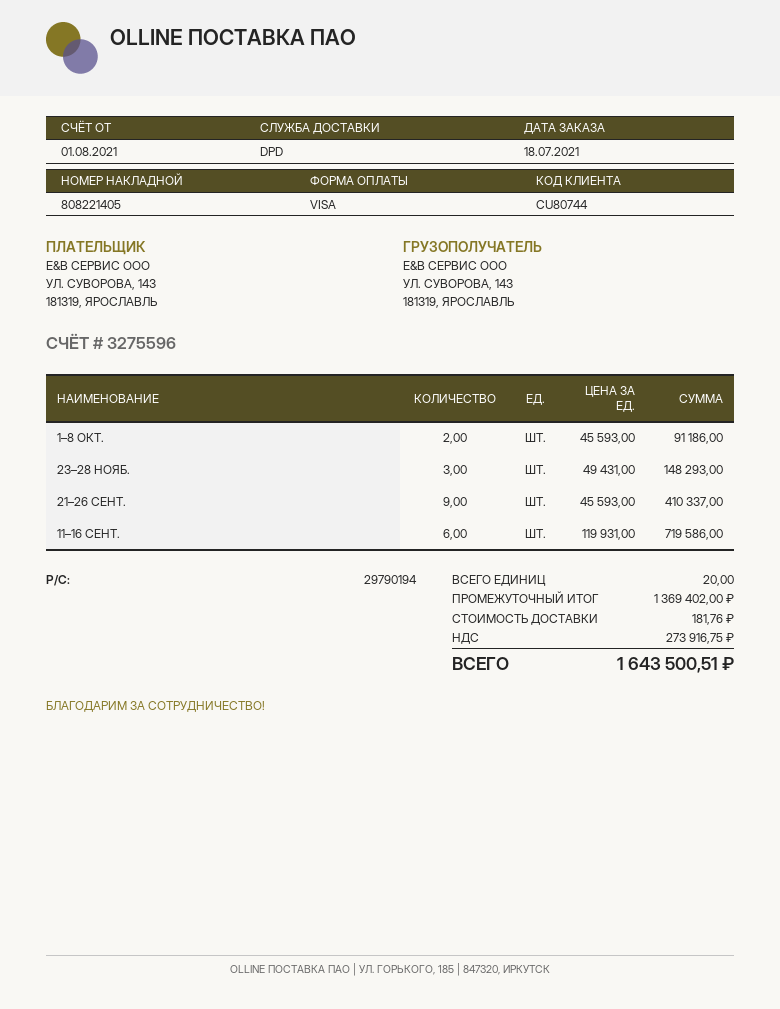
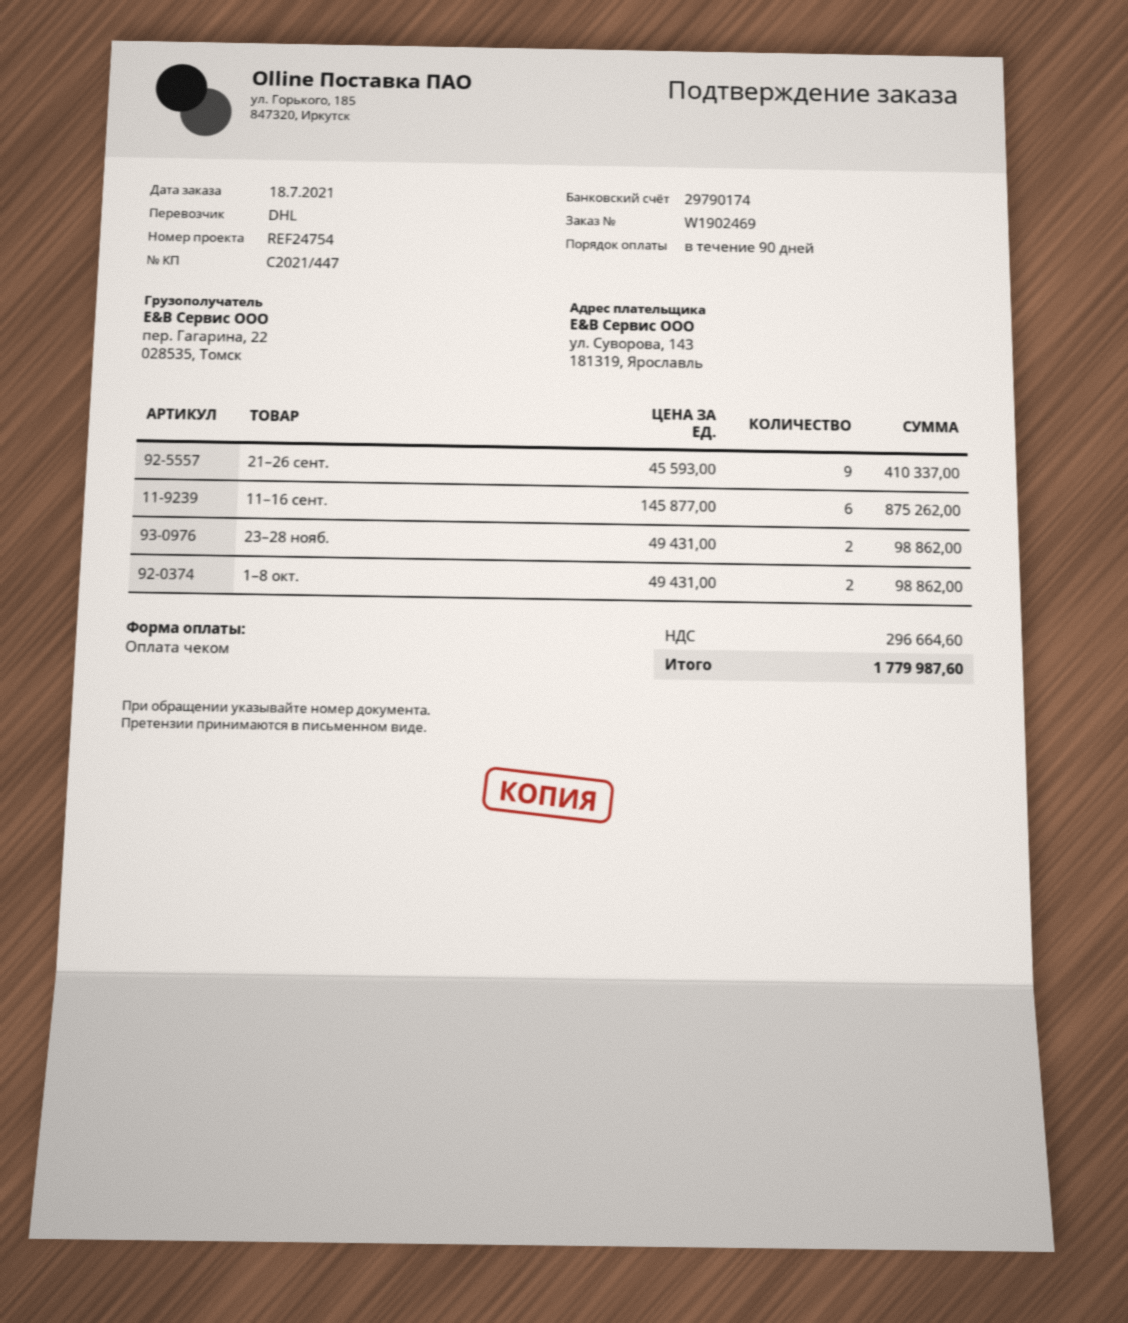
payment method: Visa -> cheque
bank account: 29790194 -> 29790174
shipping method: DPD -> DHL
ship to: УЛ. СУВОРОВА, 143, 181319, ЯРОСЛАВЛЬ -> пер. Гагарина, 22, 028535, Томск
1–8 ОКТ.: 2 x 45593.00 = 91186.00 -> 2 x 49431.00 = 98862.00
23–28 НОЯБ.: 3 x 49431.00 = 148293.00 -> 2 x 49431.00 = 98862.00
11–16 СЕНТ.: 6 x 119931.00 = 719586.00 -> 6 x 145877.00 = 875262.00
shipping: 181.76 -> none
tax: 273916.75 -> 296664.60
total: 1643500.51 -> 1779987.60

